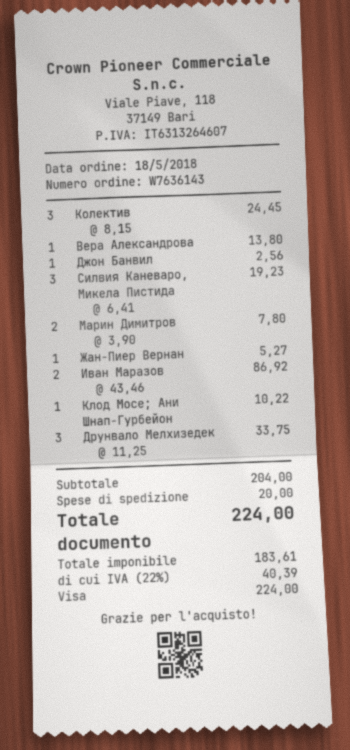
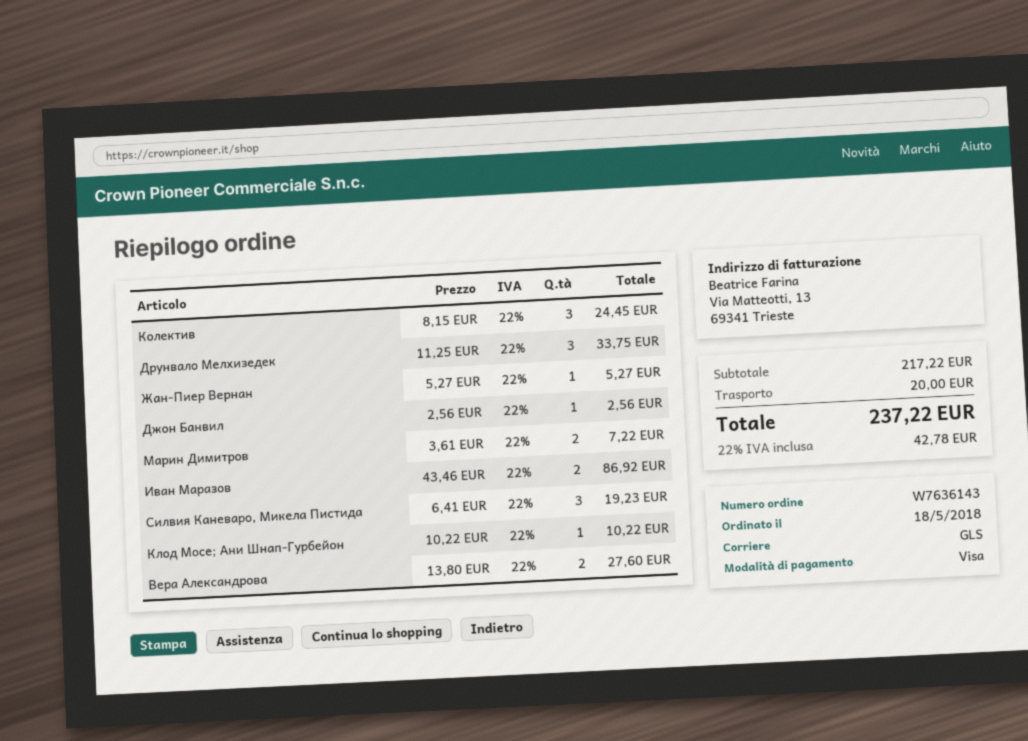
Вера Александрова: 1 x 13.80 = 13.80 -> 2 x 13.80 = 27.60
Марин Димитров: 2 x 3.90 = 7.80 -> 2 x 3.61 = 7.22
subtotal: 204.00 -> 217.22
tax: 22% = 40.39 -> 22% = 42.78
total: 224.00 -> 237.22

